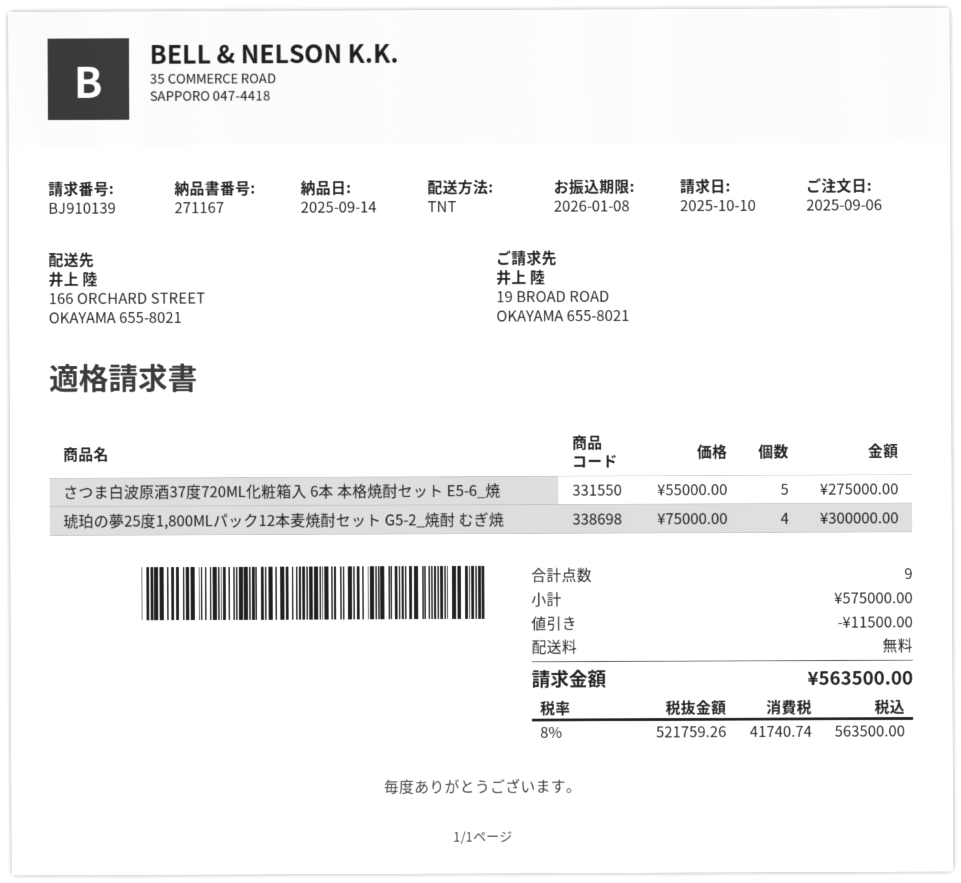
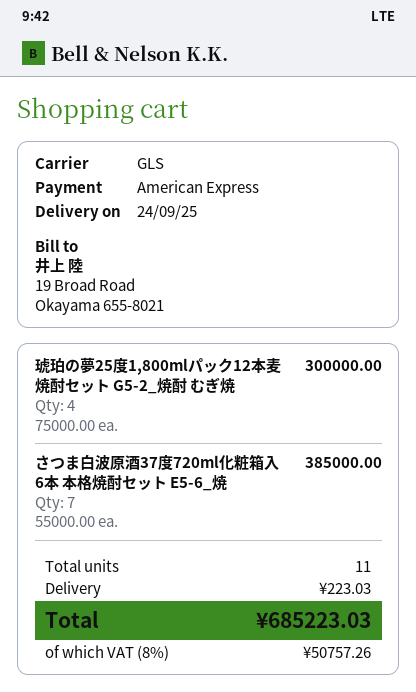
delivery date: 2025-09-14 -> 2025-09-24
shipping method: TNT -> GLS
さつま白波原酒37度720ML化粧箱入 6本 本格焼酎セット E5-6_焼: 5 x 55000.00 = 275000.00 -> 7 x 55000.00 = 385000.00
total quantity: 9 -> 11
discount: 11500.00 -> none
shipping: 0.00 -> 223.03
tax: 8% = 41740.74 -> 8% = 50757.26
total: 563500.00 -> 685223.03

